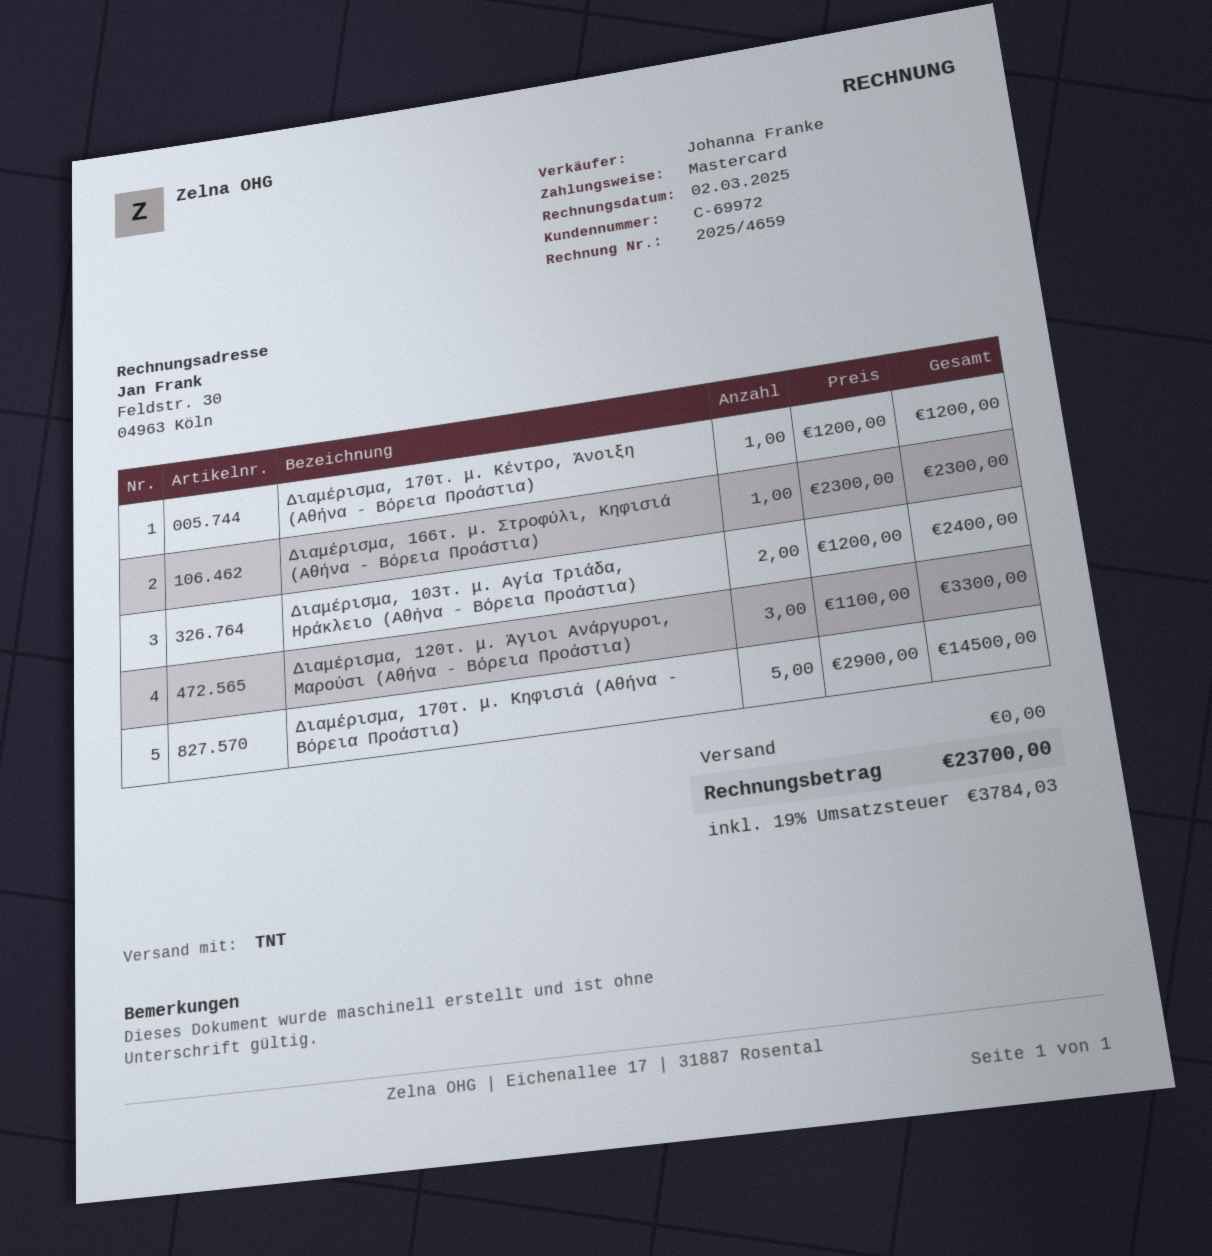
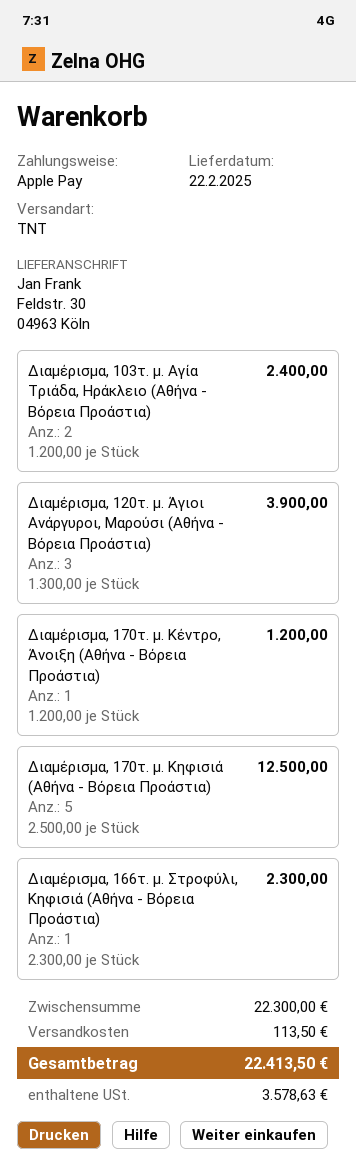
payment method: Mastercard -> Apple Pay
Διαμέρισμα, 120τ. μ. Άγιοι Ανάργυροι, Μαρούσι (Αθήνα - Βόρεια Προάστια): 3 x 1100.00 = 3300.00 -> 3 x 1300.00 = 3900.00
Διαμέρισμα, 170τ. μ. Κηφισιά (Αθήνα - Βόρεια Προάστια): 5 x 2900.00 = 14500.00 -> 5 x 2500.00 = 12500.00
shipping: 0.00 -> 113.50
tax: 3784.03 -> 3578.63
total: 23700.00 -> 22413.50

